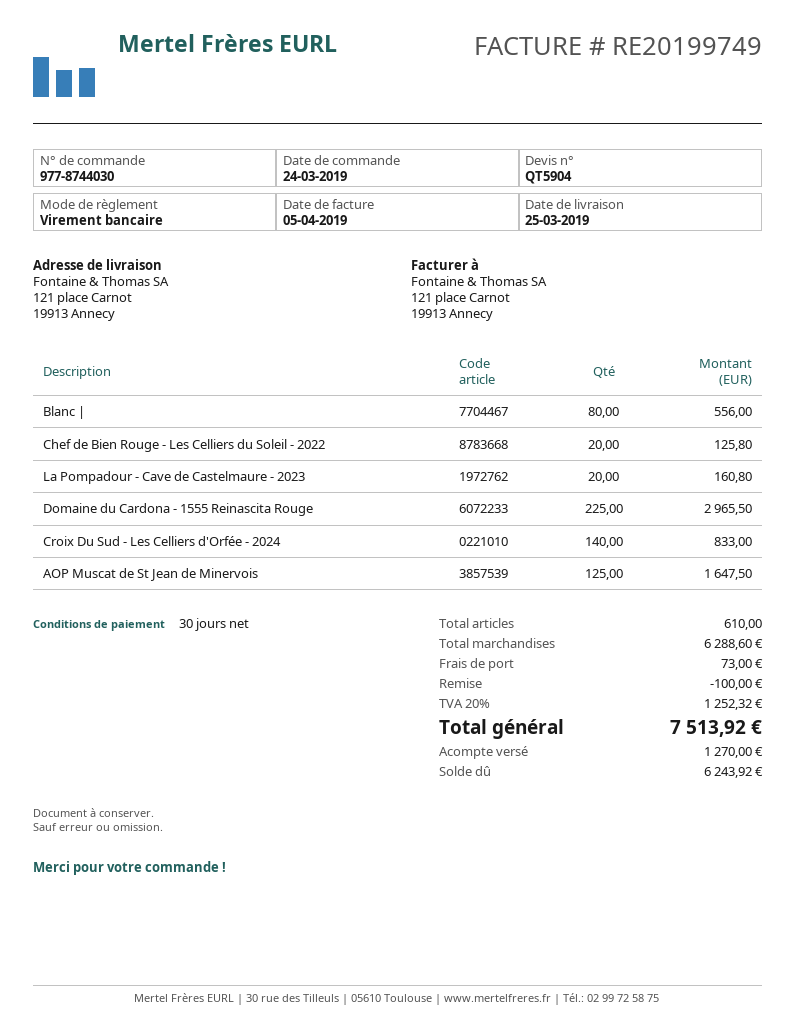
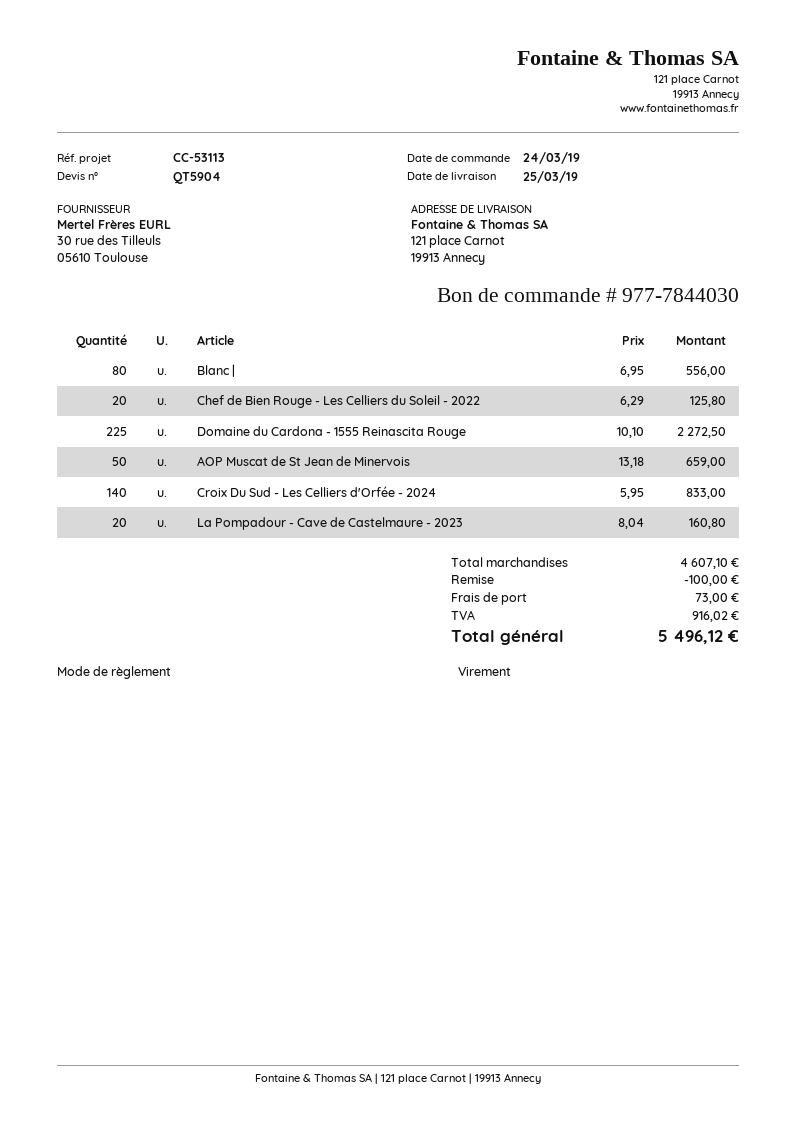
order number: 977-8744030 -> 977-7844030
Domaine du Cardona - 1555 Reinascita Rouge: 225 for 2965.50 -> 225 for 2272.50
AOP Muscat de St Jean de Minervois: 125 for 1647.50 -> 50 for 659.00
subtotal: 6288.60 -> 4607.10
tax: 1252.32 -> 916.02
total: 7513.92 -> 5496.12

